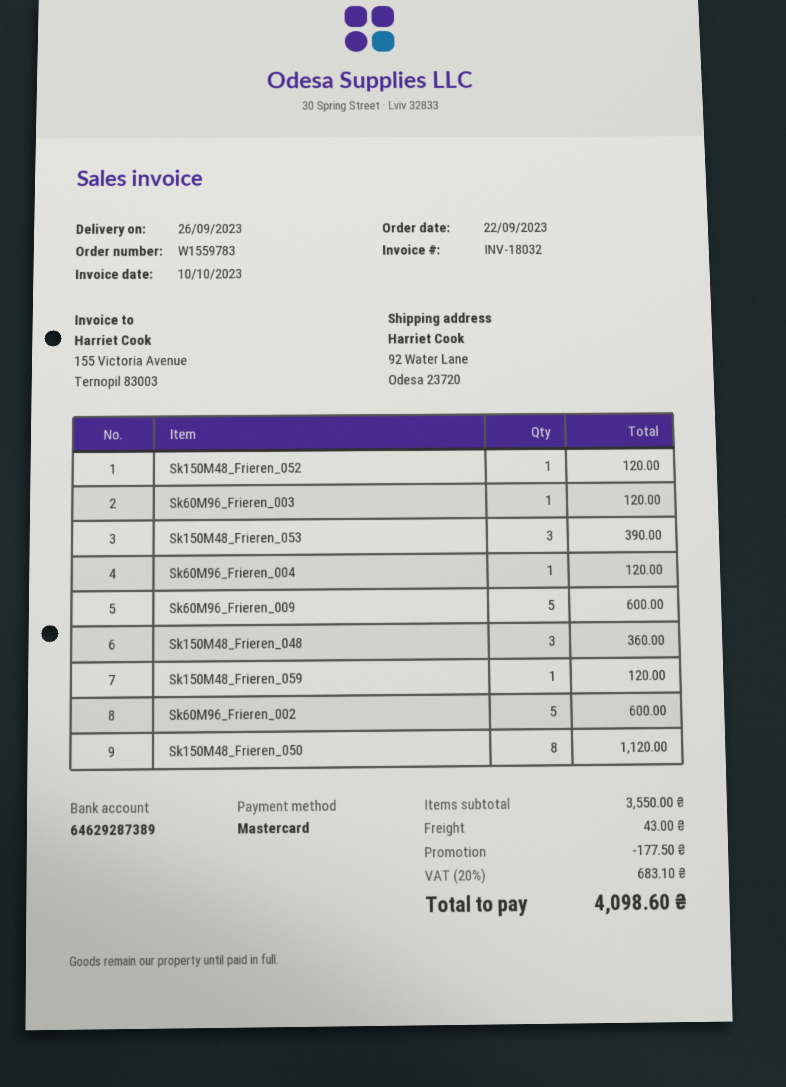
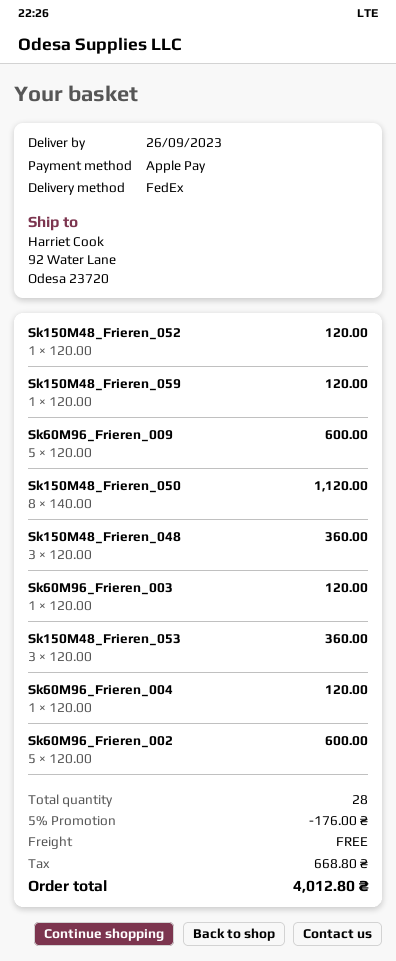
payment method: Mastercard -> Apple Pay
Sk150M48_Frieren_053: 3 for 390.00 -> 3 for 360.00
discount: 177.50 -> 176.00
shipping: 43.00 -> 0.00
tax: 683.10 -> 668.80
total: 4098.60 -> 4012.80

